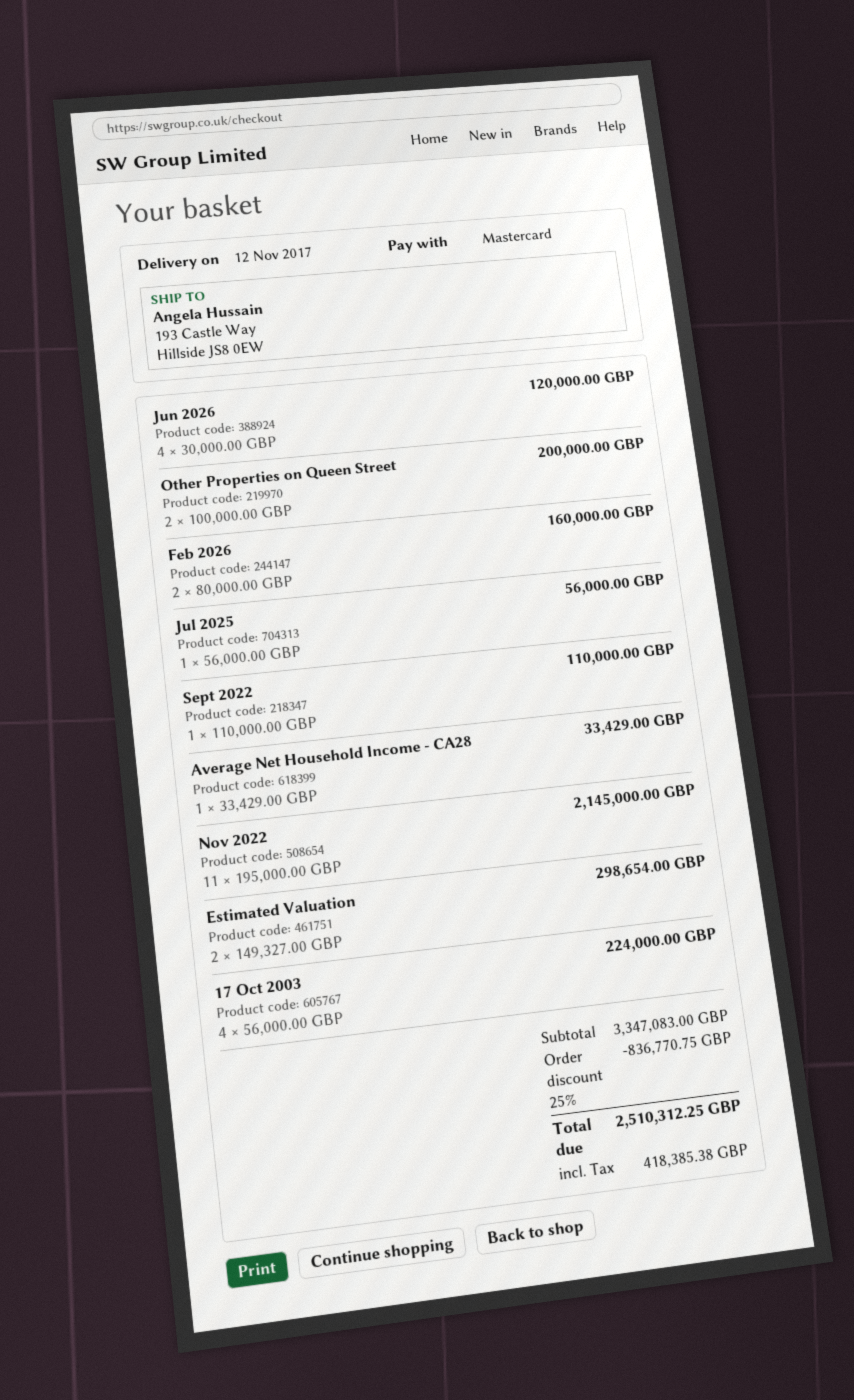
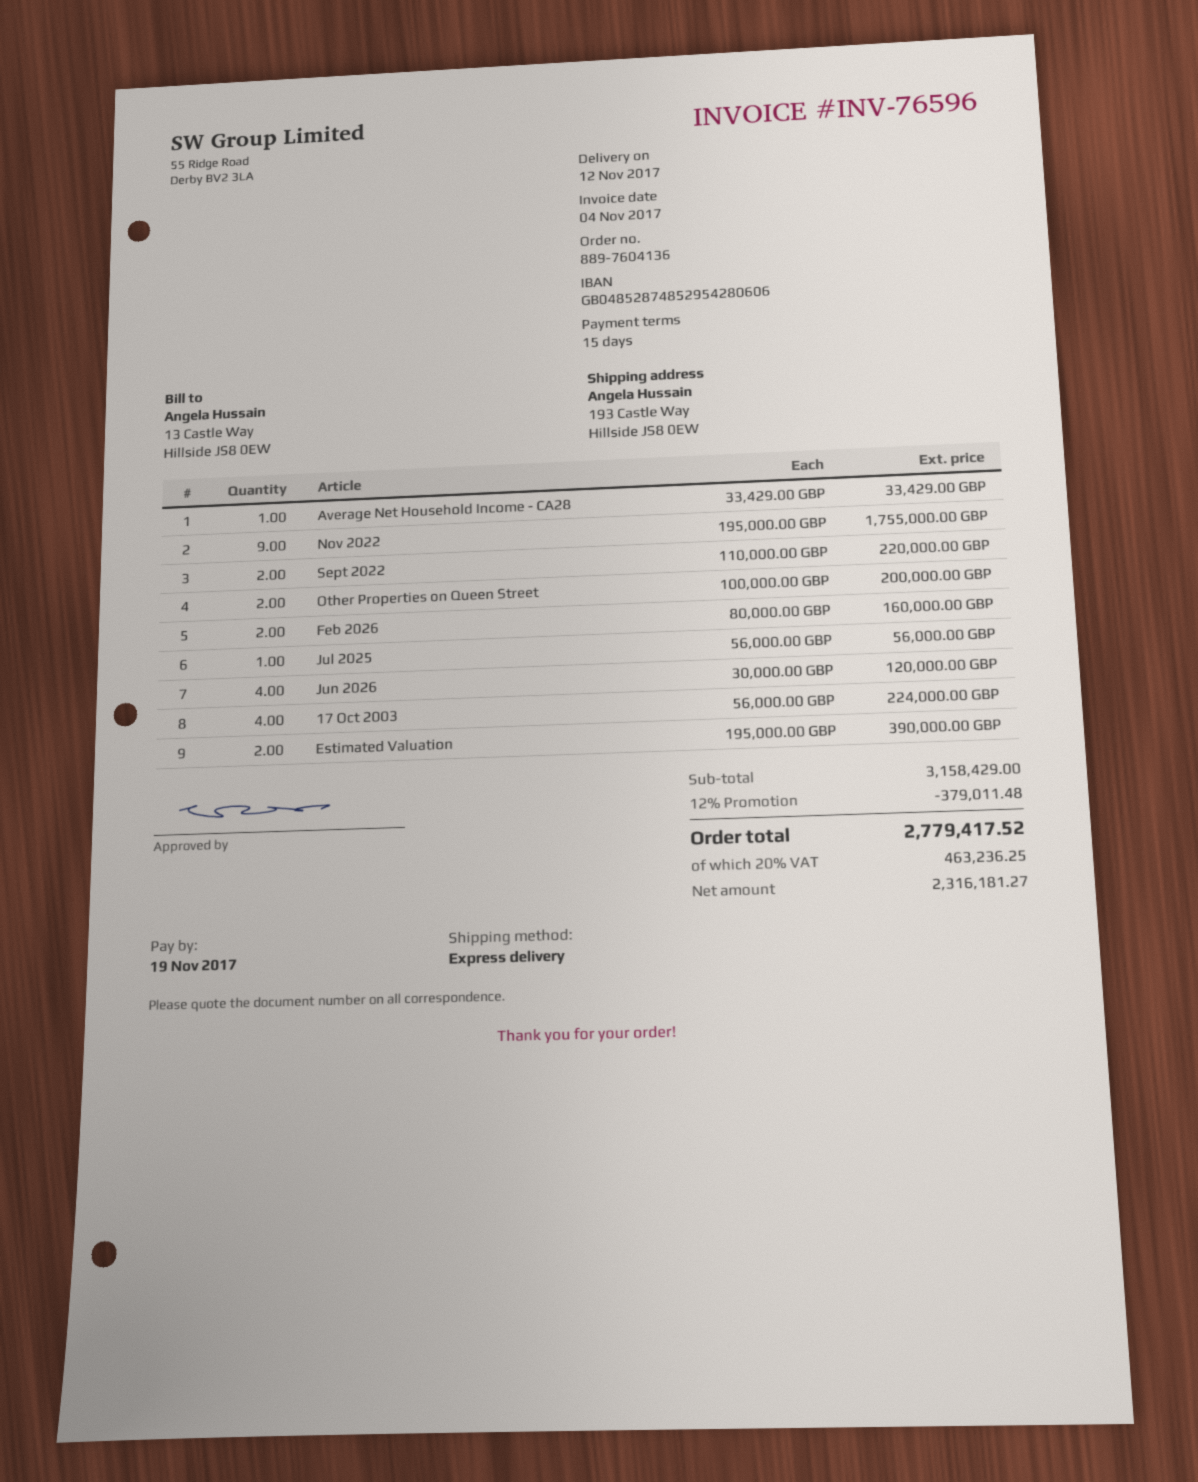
Sept 2022: 1 x 110000.00 = 110000.00 -> 2 x 110000.00 = 220000.00
Nov 2022: 11 x 195000.00 = 2145000.00 -> 9 x 195000.00 = 1755000.00
Estimated Valuation: 2 x 149327.00 = 298654.00 -> 2 x 195000.00 = 390000.00
subtotal: 3347083.00 -> 3158429.00
discount: 25% = 836770.75 -> 12% = 379011.48
tax: 418385.38 -> 463236.25
total: 2510312.25 -> 2779417.52

